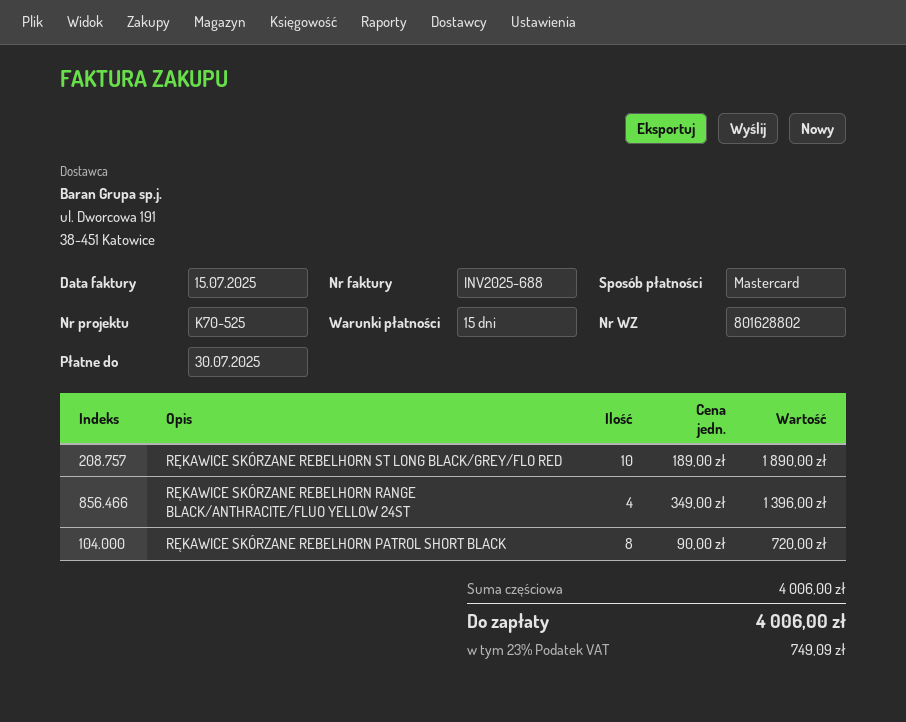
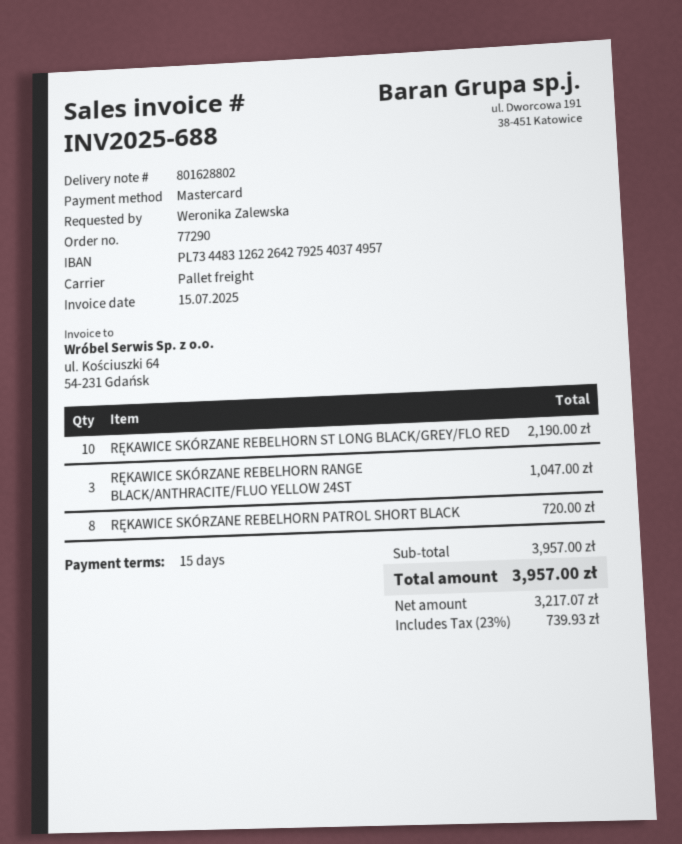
RĘKAWICE SKÓRZANE REBELHORN ST LONG BLACK/GREY/FLO RED: 10 for 1890.00 -> 10 for 2190.00
RĘKAWICE SKÓRZANE REBELHORN RANGE BLACK/ANTHRACITE/FLUO YELLOW 24ST: 4 for 1396.00 -> 3 for 1047.00
subtotal: 4006.00 -> 3957.00
tax: 23% = 749.09 -> 23% = 739.93
total: 4006.00 -> 3957.00

